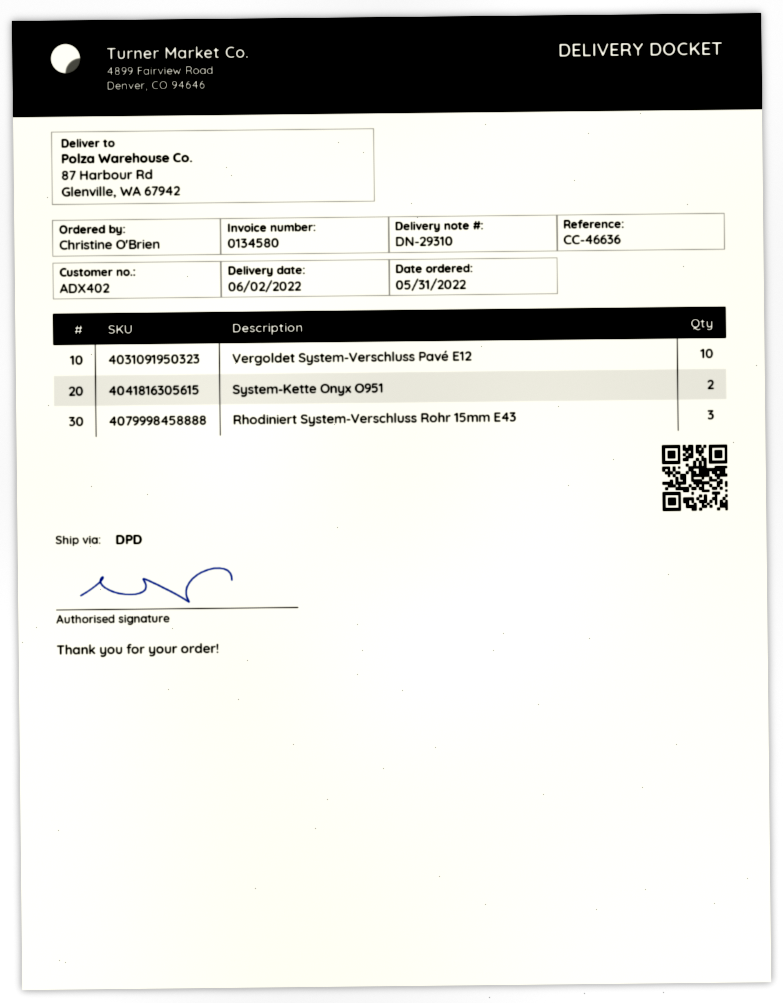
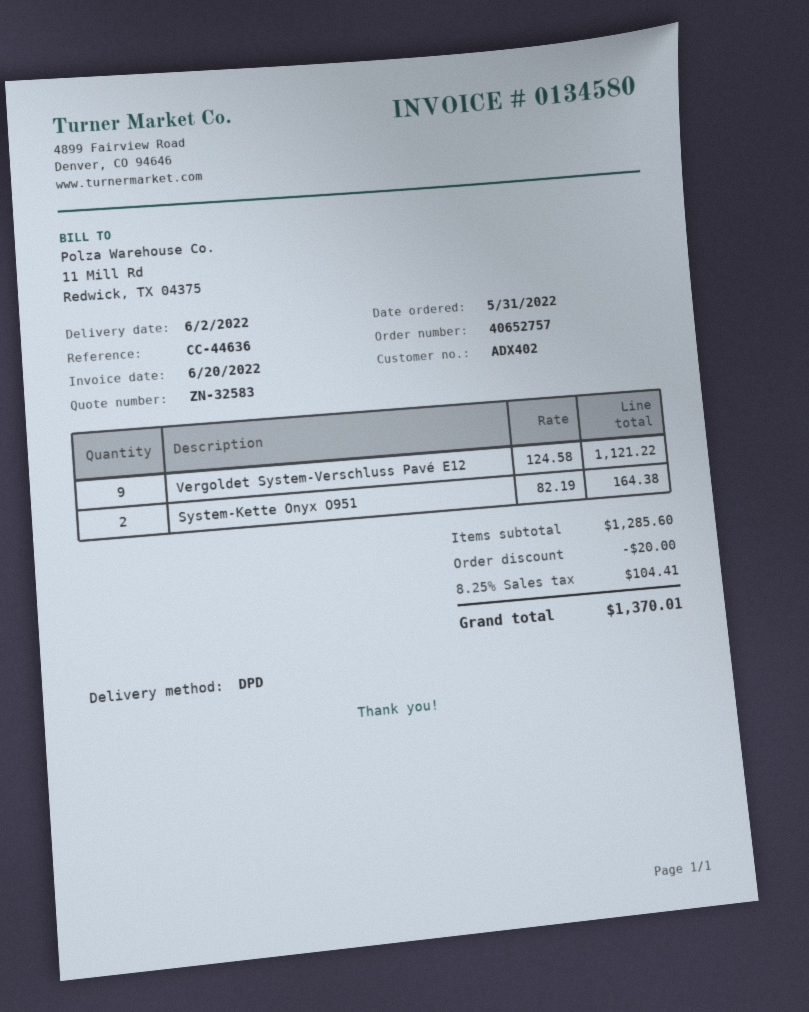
reference: CC-46636 -> CC-44636
Vergoldet System-Verschluss Pavé E12: 10 -> 9
Rhodiniert System-Verschluss Rohr 15mm E43: 3 -> none

